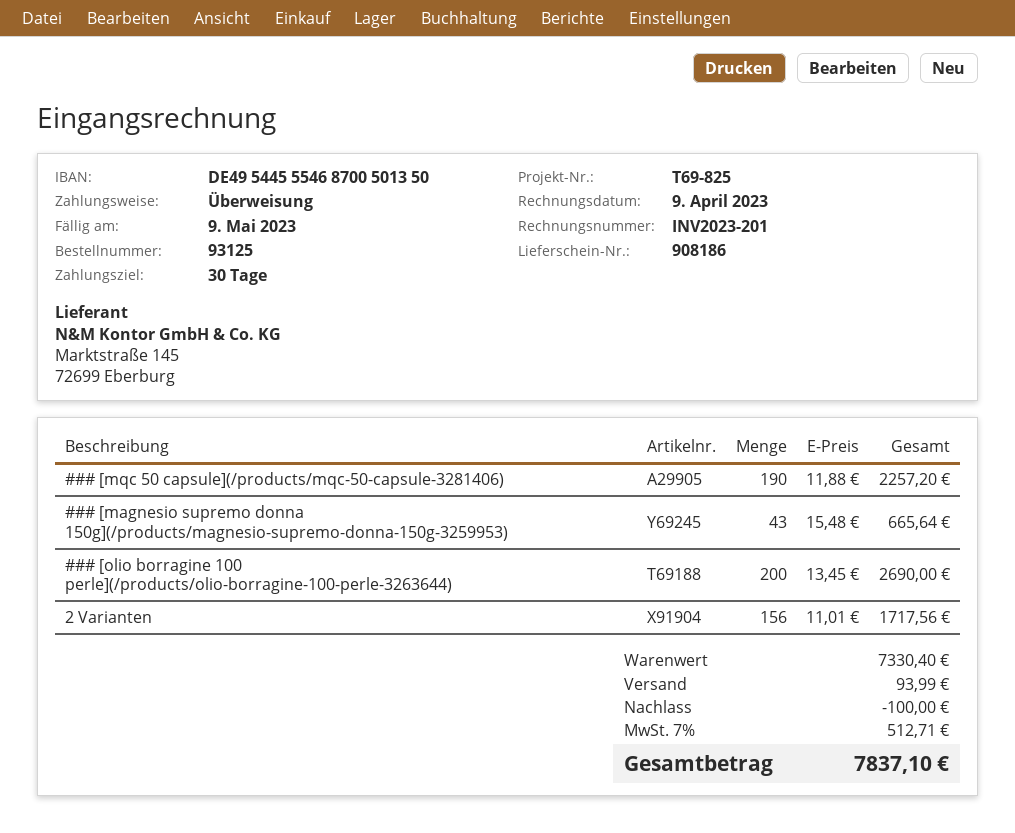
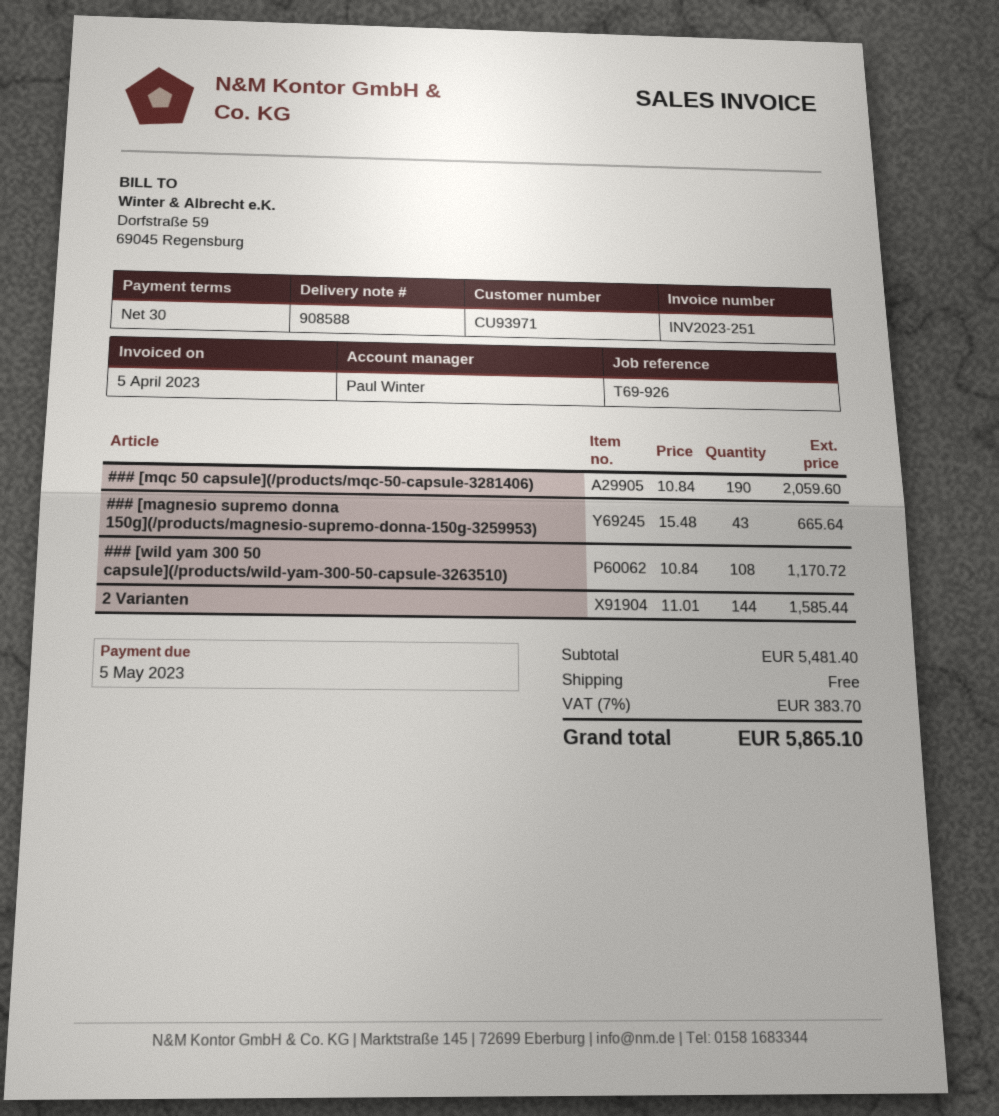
delivery note number: 908186 -> 908588
invoice number: INV2023-201 -> INV2023-251
invoice date: 2023-04-09 -> 2023-04-05
due date: 2023-05-09 -> 2023-05-05
reference: T69-825 -> T69-926
### [mqc 50 capsule](/products/mqc-50-capsule-3281406): 190 x 11.88 = 2257.20 -> 190 x 10.84 = 2059.60
### [olio borragine 100 perle](/products/olio-borragine-100-perle-3263644): 200 x 13.45 = 2690.00 -> none
2 Varianten: 156 x 11.01 = 1717.56 -> 144 x 11.01 = 1585.44
### [wild yam 300 50 capsule](/products/wild-yam-300-50-capsule-3263510): none -> 108 x 10.84 = 1170.72
subtotal: 7330.40 -> 5481.40
discount: 100.00 -> none
shipping: 93.99 -> 0.00
tax: 7% = 512.71 -> 7% = 383.70
total: 7837.10 -> 5865.10

